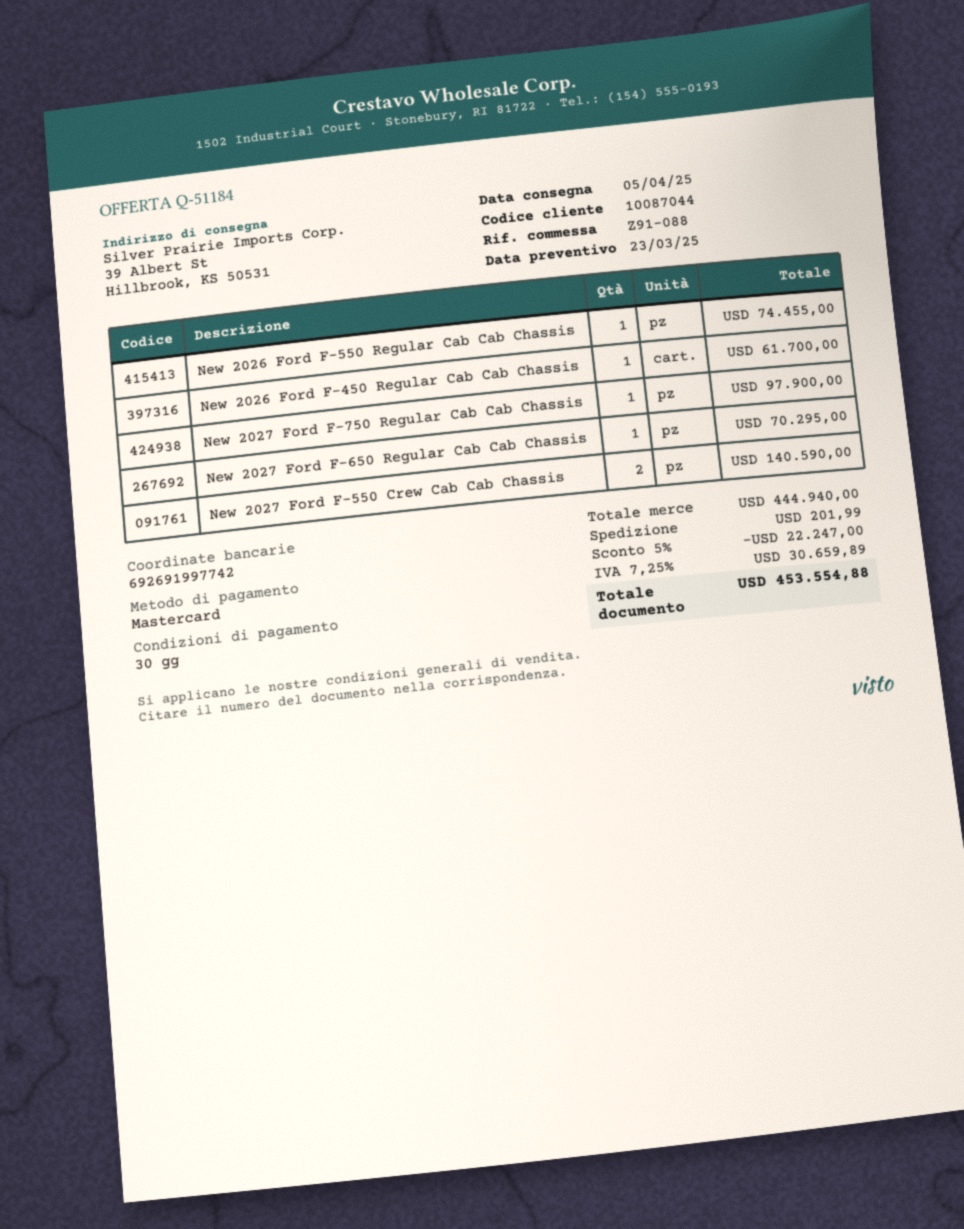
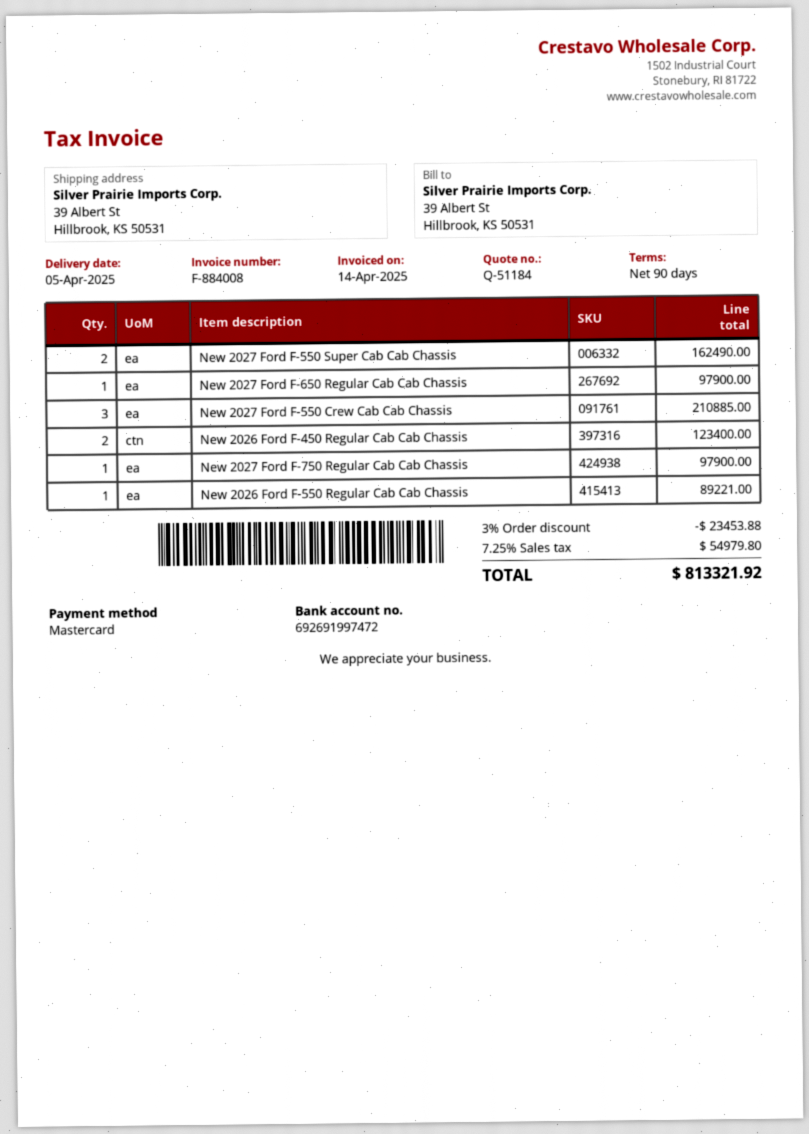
payment terms: 30 days -> 90 days
bank account: 692691997742 -> 692691997472
New 2026 Ford F-550 Regular Cab Cab Chassis: 1 for 74455.00 -> 1 for 89221.00
New 2026 Ford F-450 Regular Cab Cab Chassis: 1 for 61700.00 -> 2 for 123400.00
New 2027 Ford F-650 Regular Cab Cab Chassis: 1 for 70295.00 -> 1 for 97900.00
New 2027 Ford F-550 Crew Cab Cab Chassis: 2 for 140590.00 -> 3 for 210885.00
New 2027 Ford F-550 Super Cab Cab Chassis: none -> 2 for 162490.00
discount: 5% = 22247.00 -> 3% = 23453.88
shipping: 201.99 -> none
tax: 7.25% = 30659.89 -> 7.25% = 54979.80
total: 453554.88 -> 813321.92

